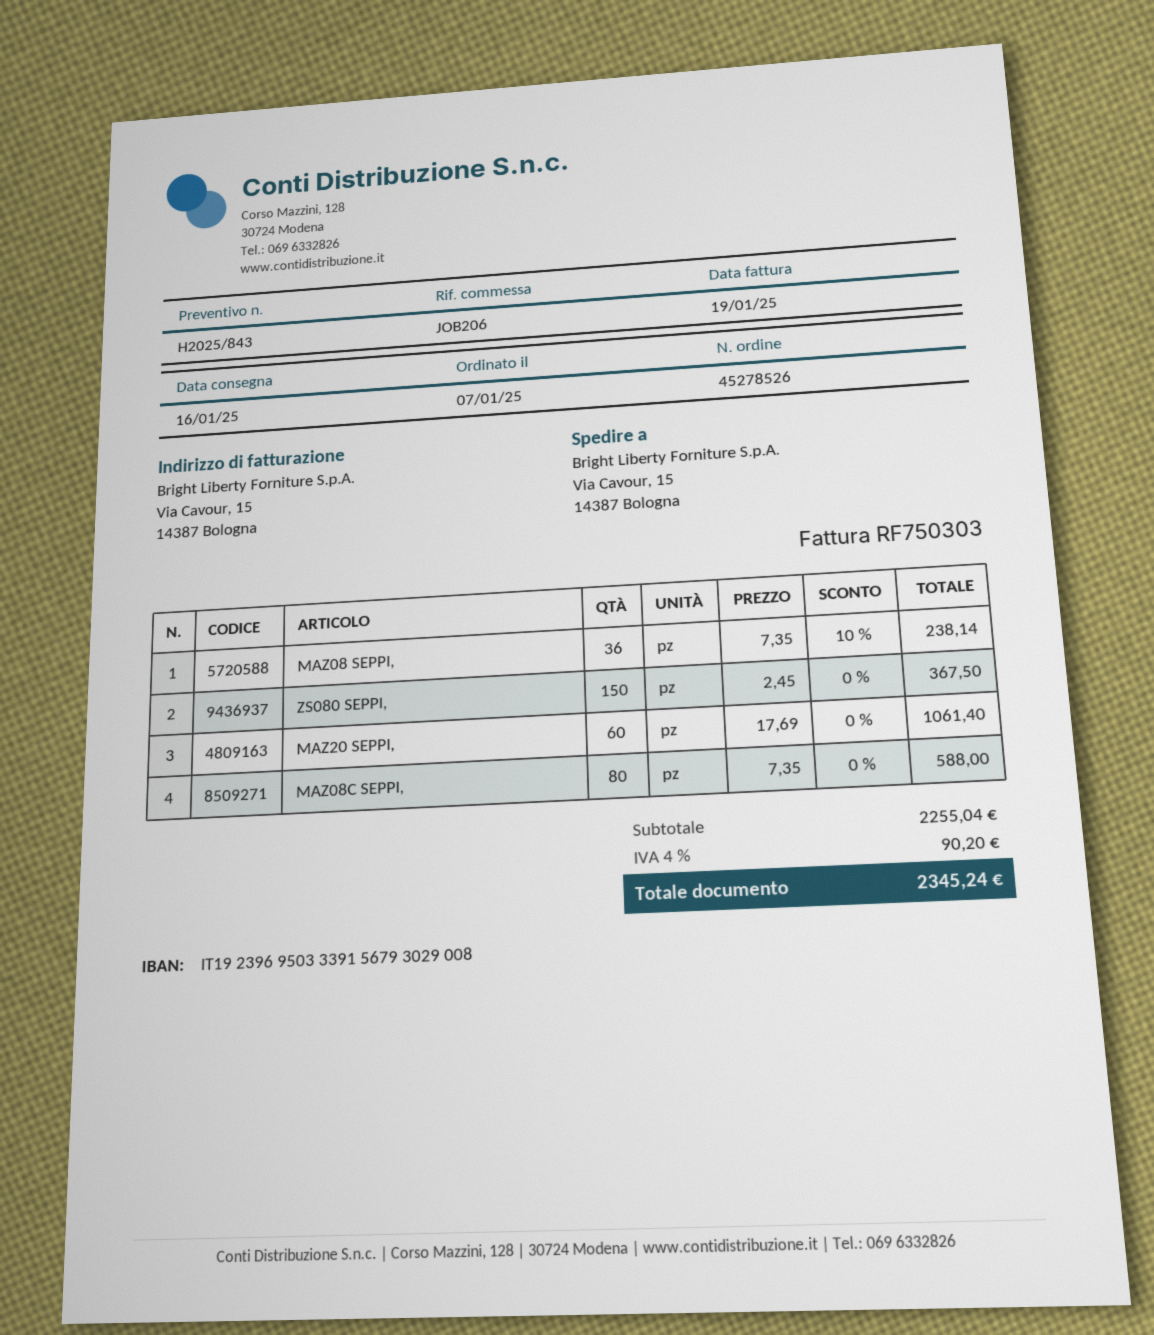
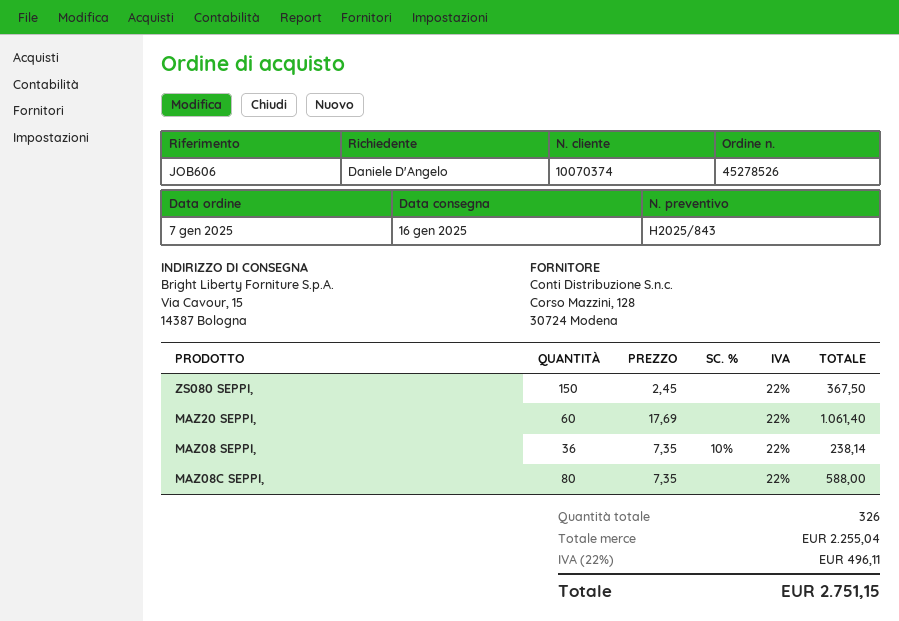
reference: JOB206 -> JOB606
tax: 4% = 90.20 -> 22% = 496.11
total: 2345.24 -> 2751.15

